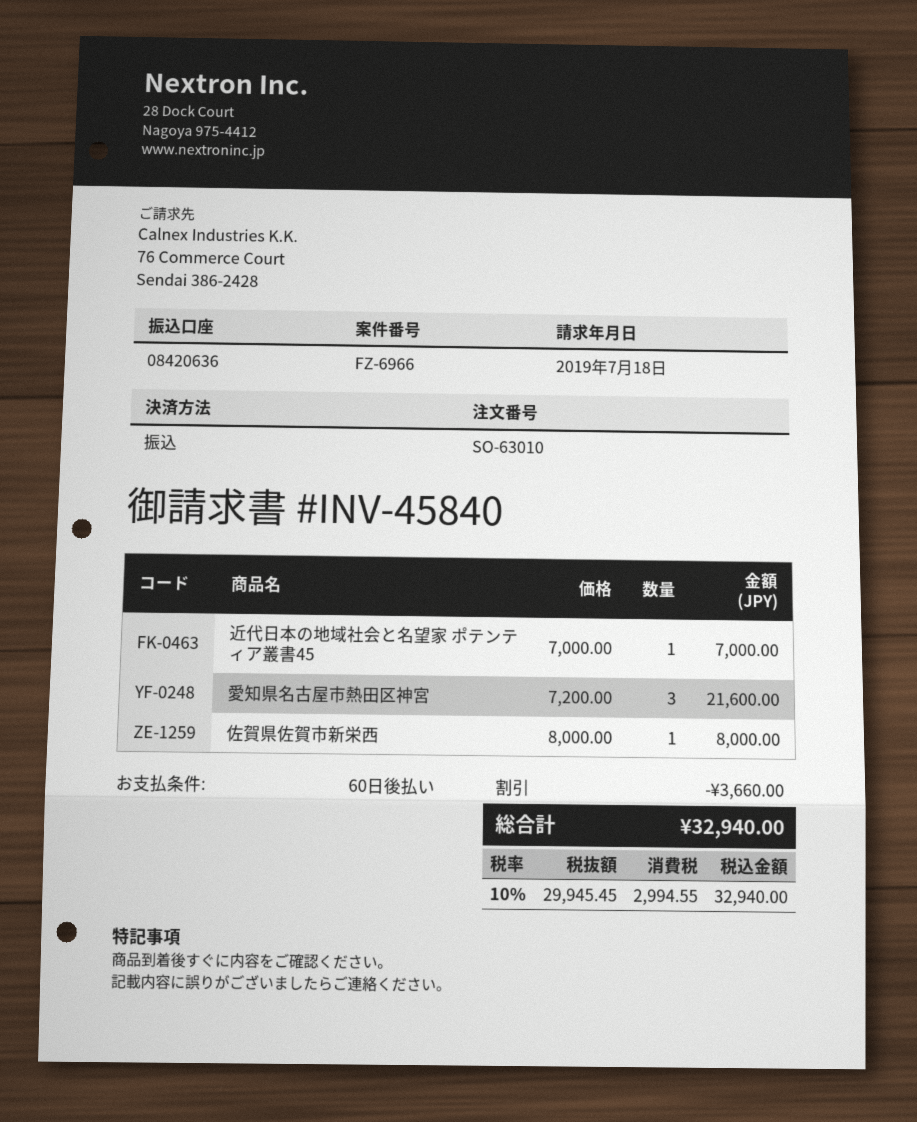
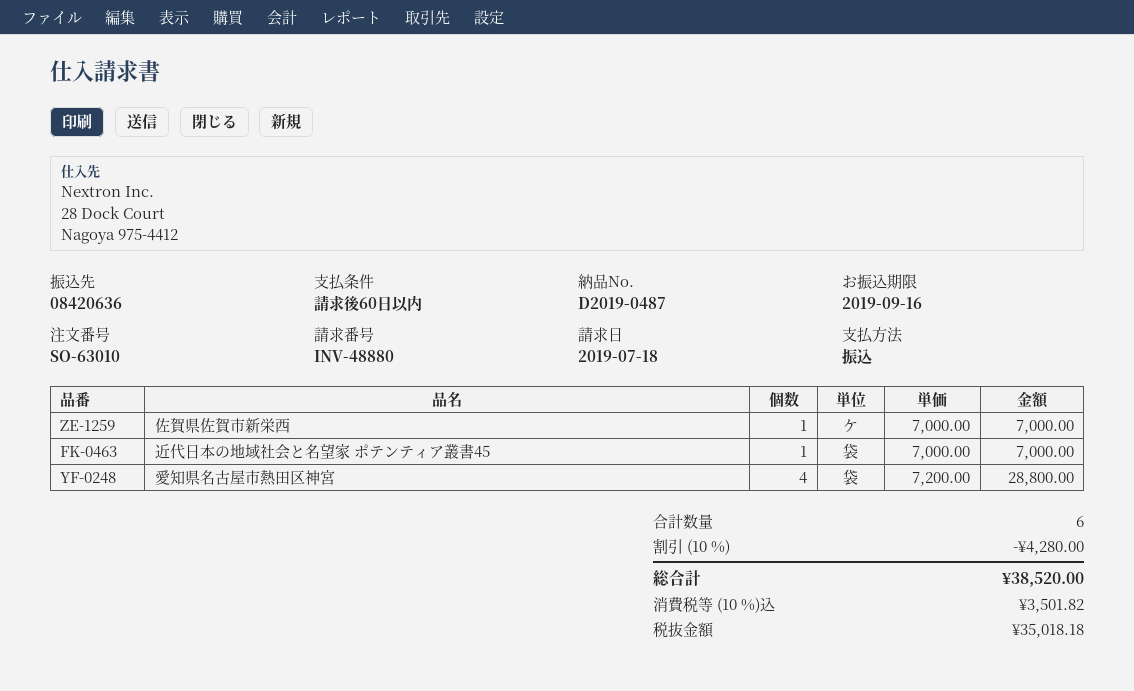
invoice number: INV-45840 -> INV-48880
愛知県名古屋市熱田区神宮: 3 x 7200.00 = 21600.00 -> 4 x 7200.00 = 28800.00
佐賀県佐賀市新栄西: 1 x 8000.00 = 8000.00 -> 1 x 7000.00 = 7000.00
discount: 3660.00 -> 4280.00
net: 29945.45 -> 35018.18
tax: 10% = 2994.55 -> 10% = 3501.82
total: 32940.00 -> 38520.00

